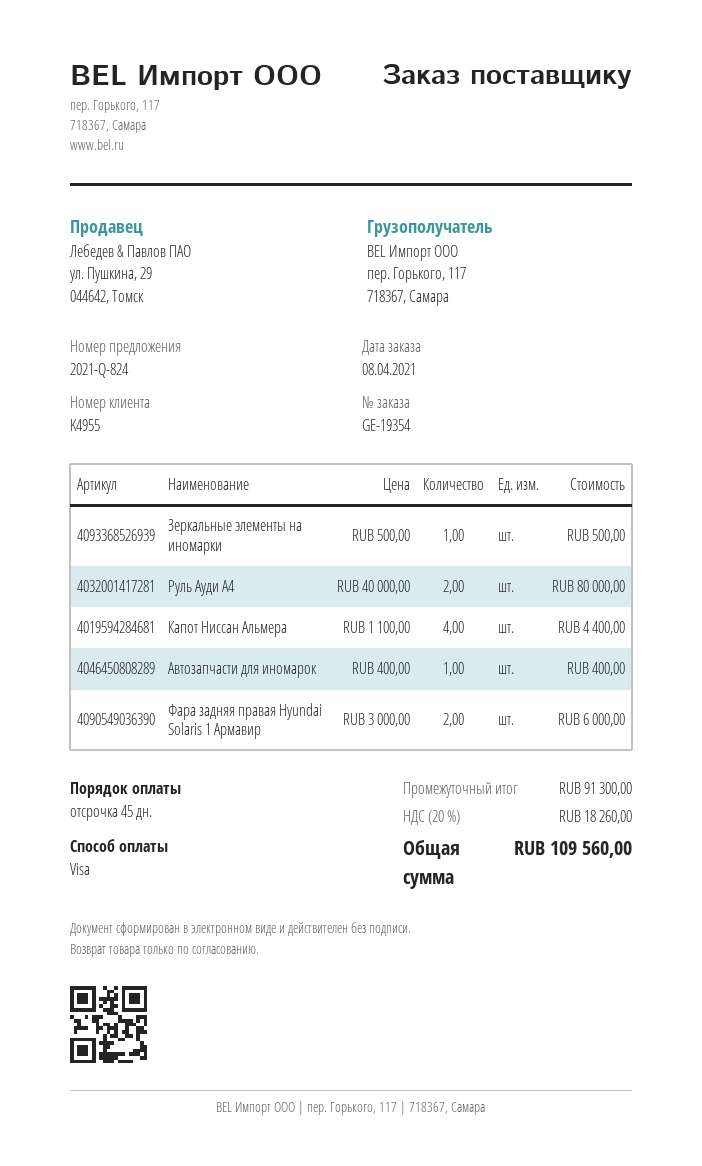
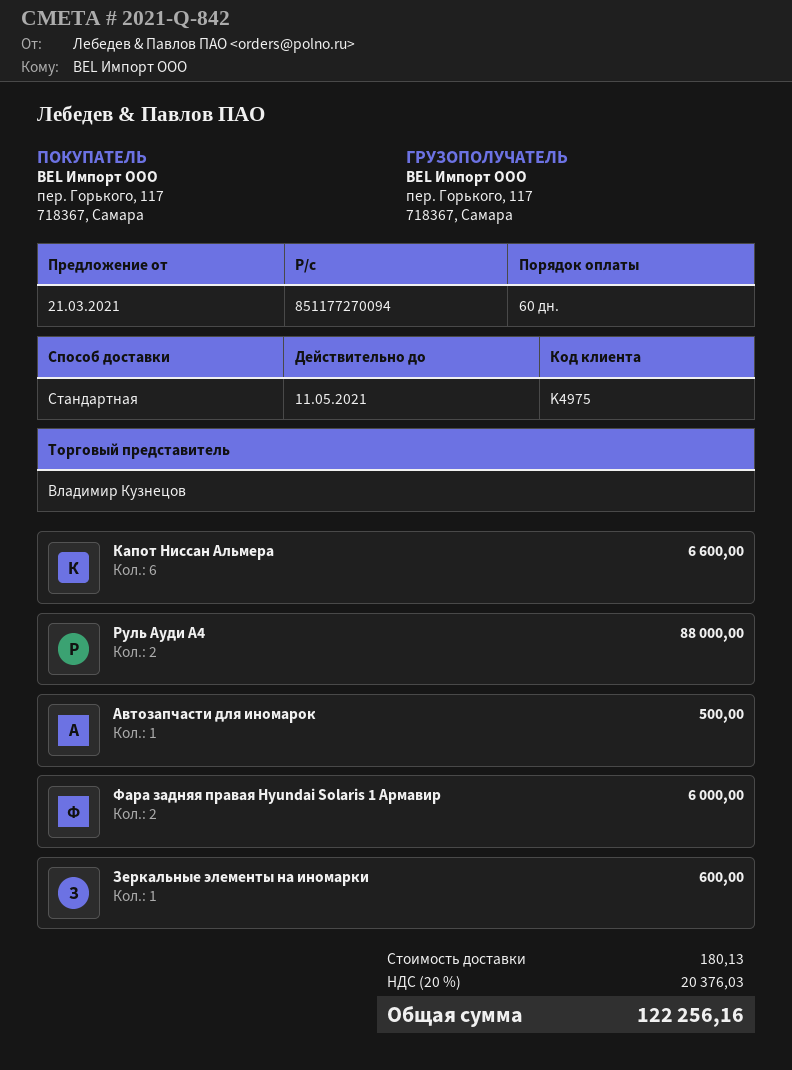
quote number: 2021-Q-824 -> 2021-Q-842
payment terms: 45 days -> 60 days
customer number: K4955 -> K4975
Зеркальные элементы на иномарки: 1 for 500.00 -> 1 for 600.00
Руль Ауди А4: 2 for 80000.00 -> 2 for 88000.00
Капот Ниссан Альмера: 4 for 4400.00 -> 6 for 6600.00
Автозапчасти для иномарок: 1 for 400.00 -> 1 for 500.00
shipping: none -> 180.13
tax: 20% = 18260.00 -> 20% = 20376.03
total: 109560.00 -> 122256.16

